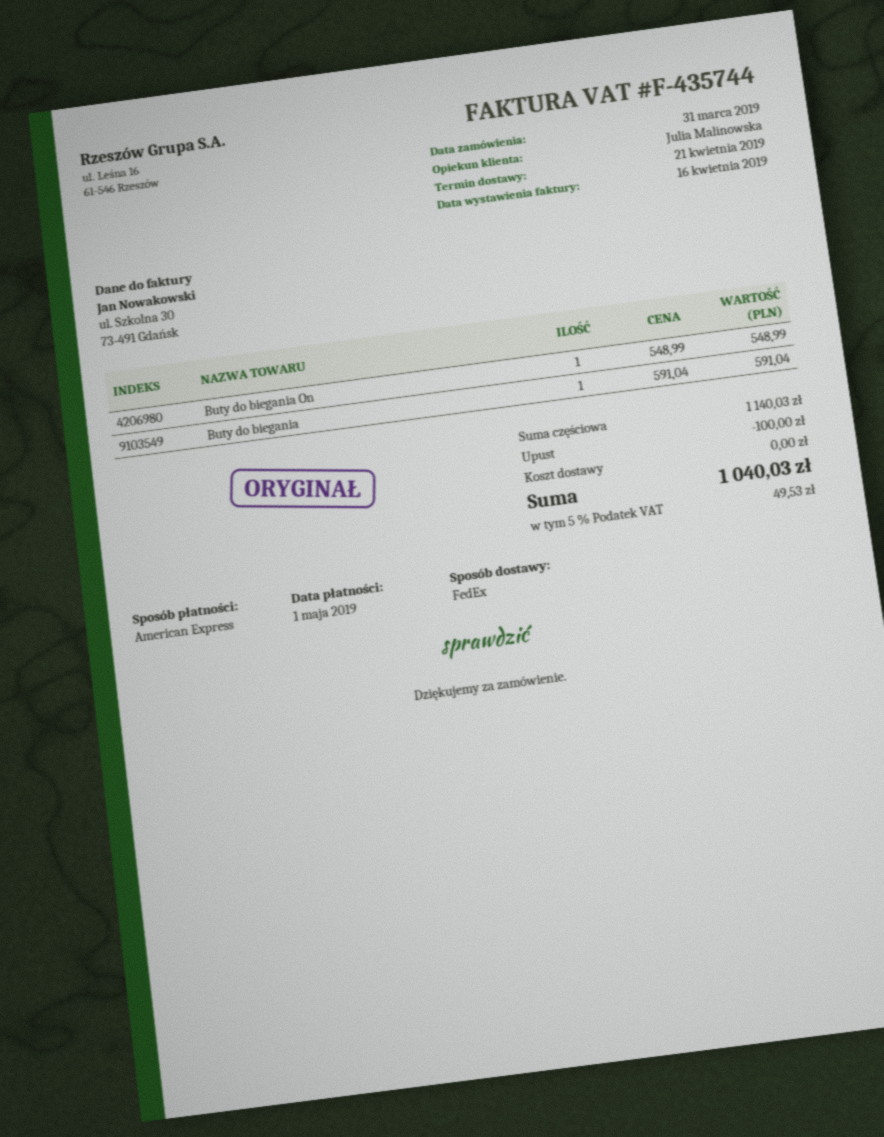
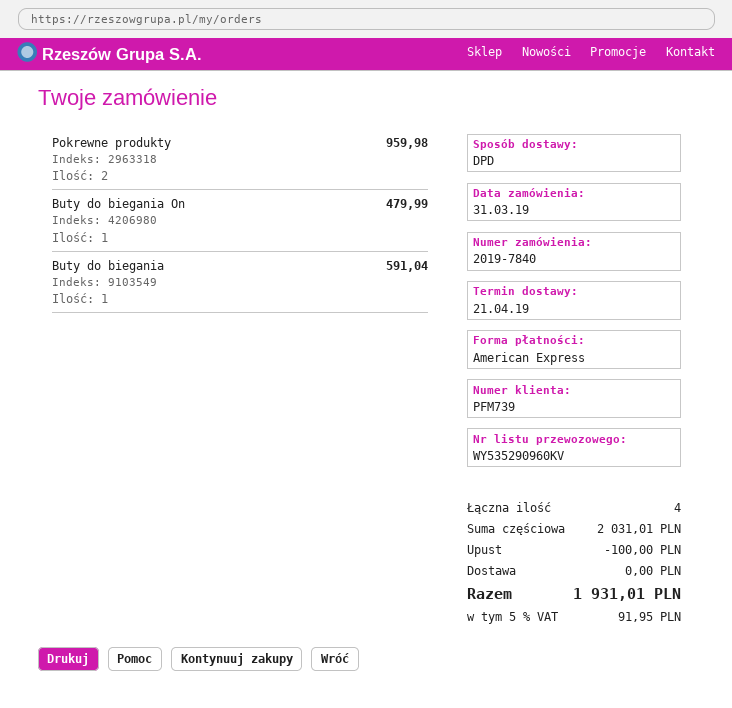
shipping method: FedEx -> DPD
Buty do biegania On: 1 for 548.99 -> 1 for 479.99
Pokrewne produkty: none -> 2 for 959.98
subtotal: 1140.03 -> 2031.01
tax: 5% = 49.53 -> 5% = 91.95
total: 1040.03 -> 1931.01

